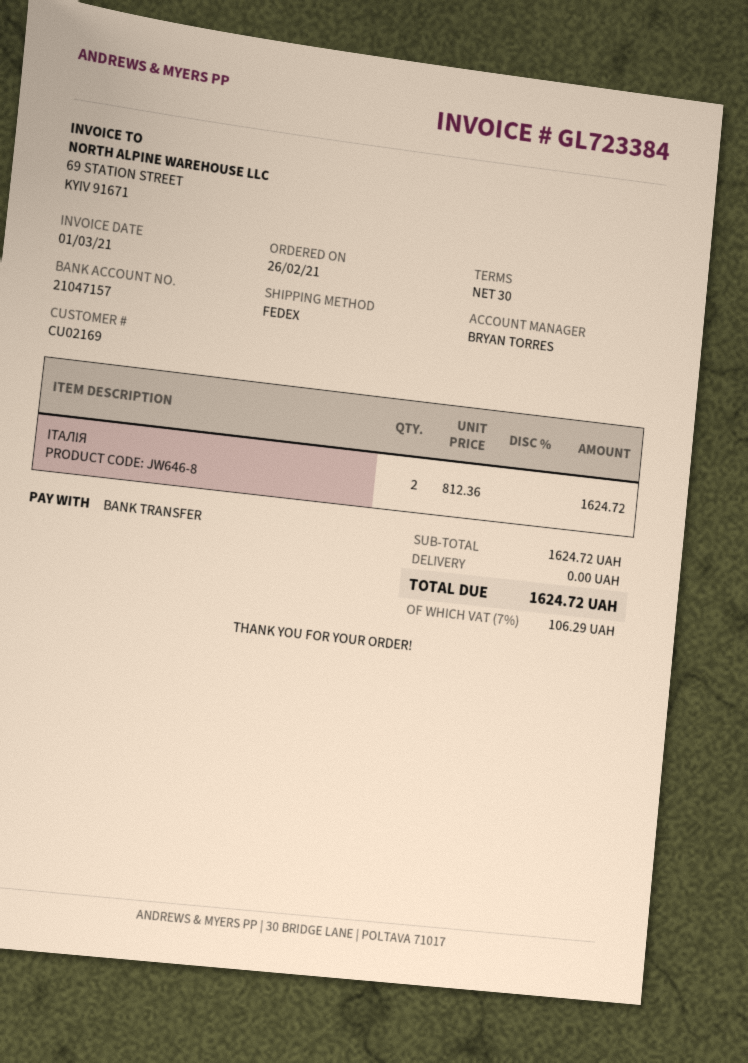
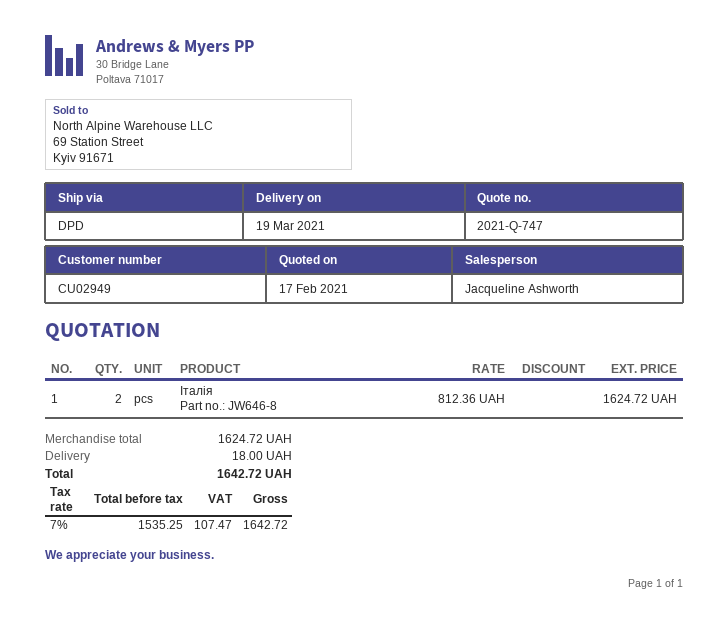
customer number: CU02169 -> CU02949
sales rep: BRYAN TORRES -> Jacqueline Ashworth
shipping method: FedEx -> DPD
shipping: 0.00 -> 18.00
tax: 7% = 106.29 -> 7% = 107.47
total: 1624.72 -> 1642.72

